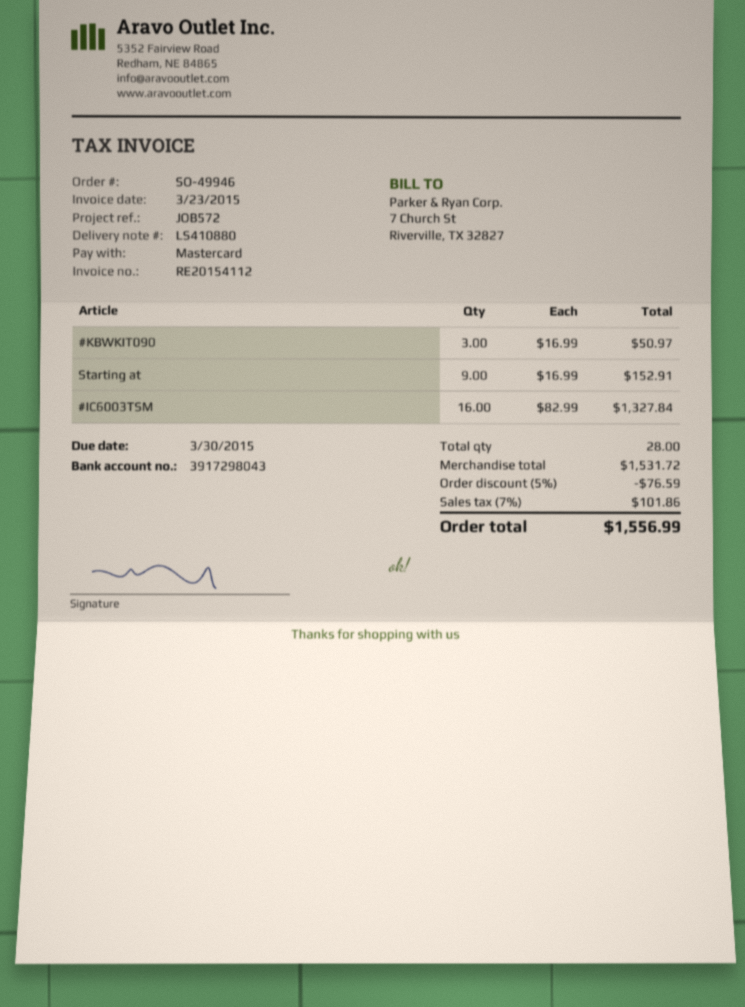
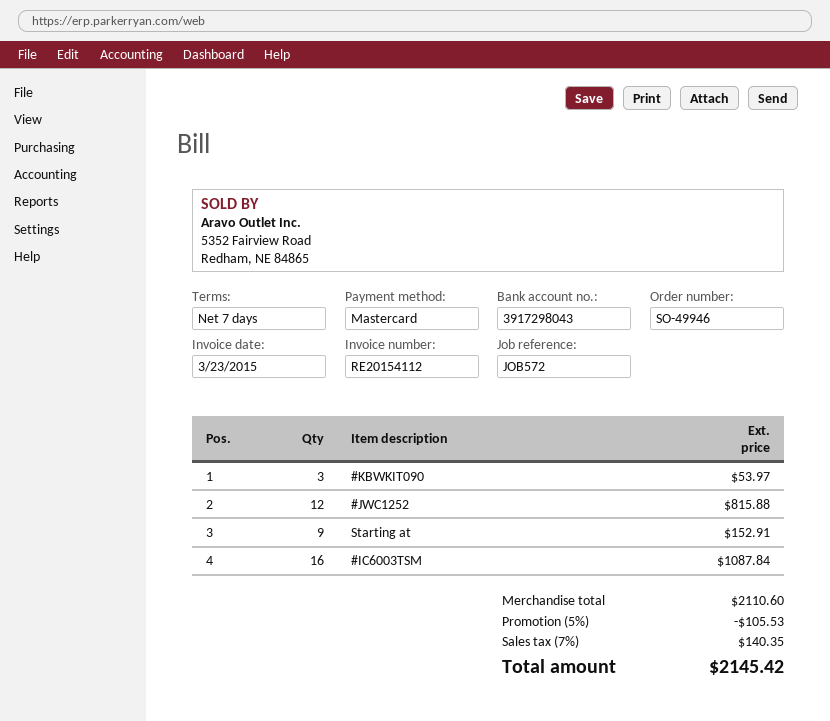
#KBWKIT090: 3 for 50.97 -> 3 for 53.97
#IC6003TSM: 16 for 1327.84 -> 16 for 1087.84
#JWC1252: none -> 12 for 815.88
subtotal: 1531.72 -> 2110.60
discount: 5% = 76.59 -> 5% = 105.53
tax: 7% = 101.86 -> 7% = 140.35
total: 1556.99 -> 2145.42

